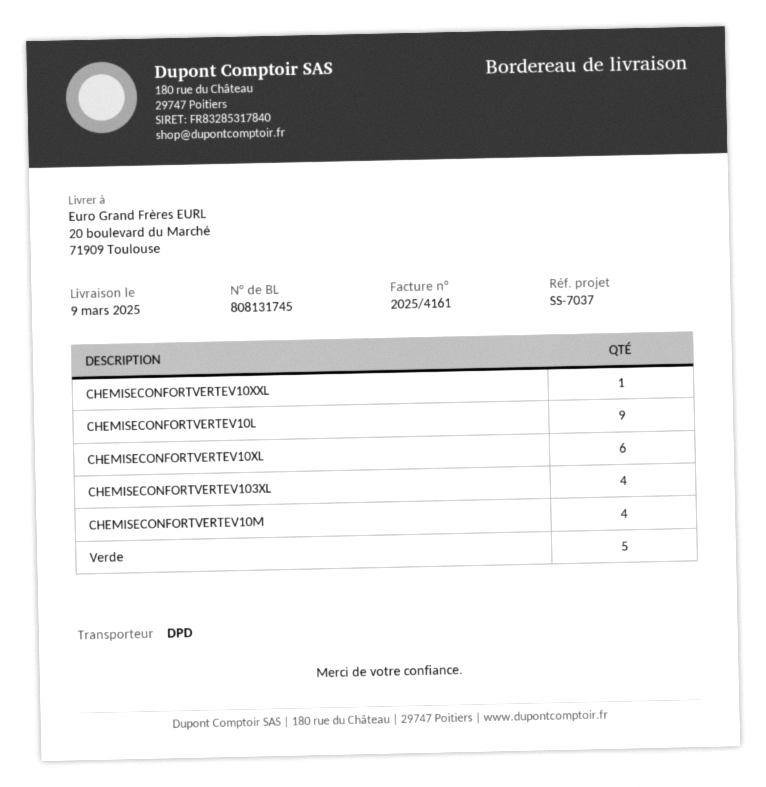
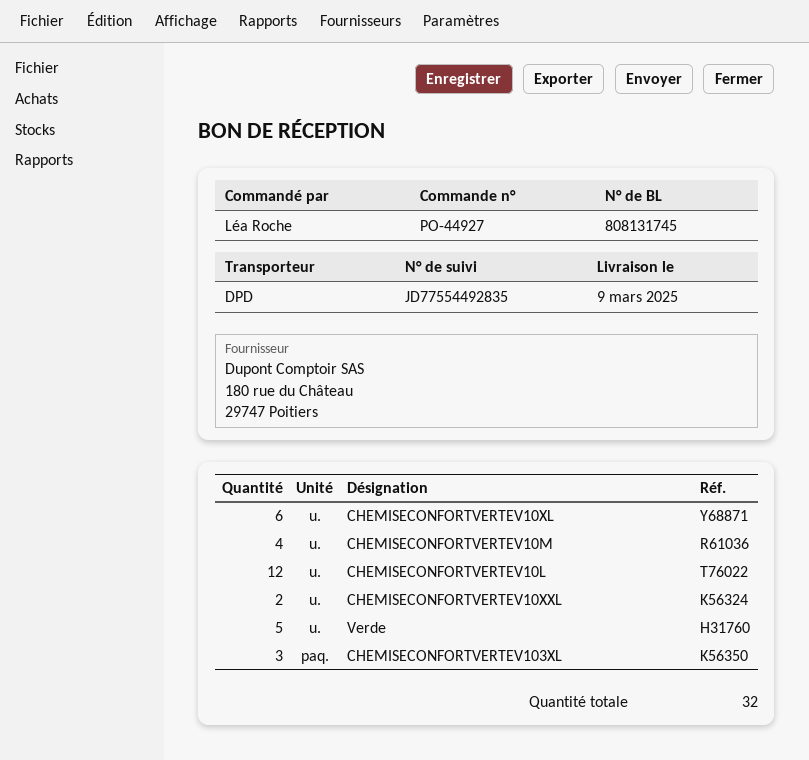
CHEMISECONFORTVERTEV10XXL: 1 -> 2
CHEMISECONFORTVERTEV10L: 9 -> 12
CHEMISECONFORTVERTEV103XL: 4 -> 3

